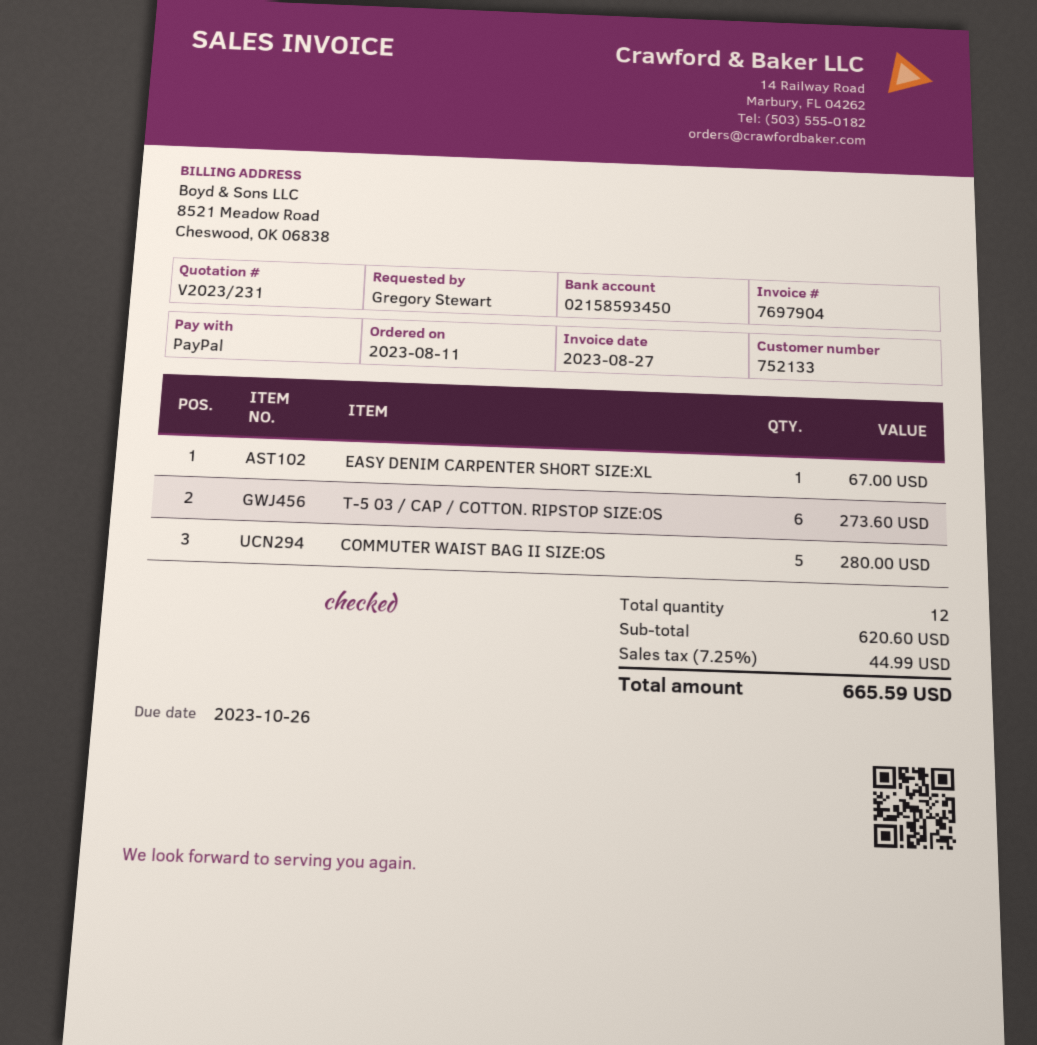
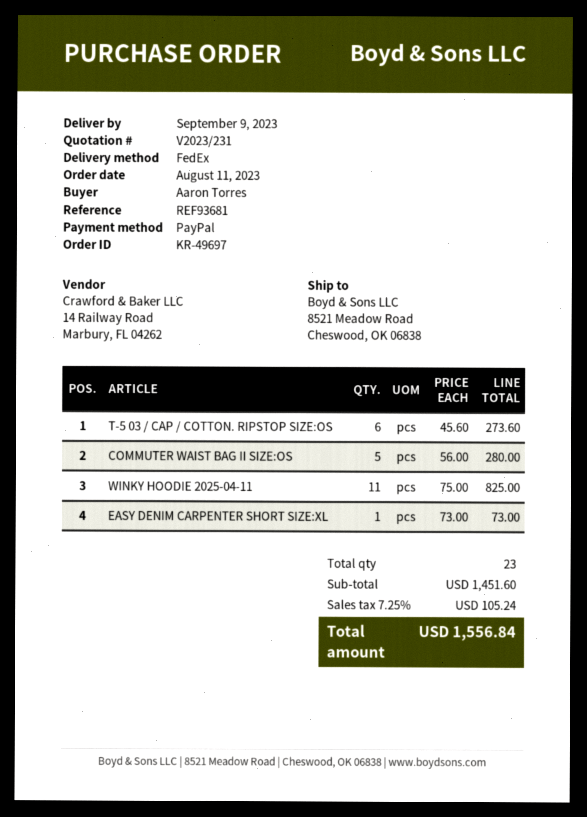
ordered by: Gregory Stewart -> Aaron Torres
EASY DENIM CARPENTER SHORT SIZE:XL: 1 for 67.00 -> 1 for 73.00
WINKY HOODIE 2025-04-11: none -> 11 for 825.00
total quantity: 12 -> 23
subtotal: 620.60 -> 1451.60
tax: 7.25% = 44.99 -> 7.25% = 105.24
total: 665.59 -> 1556.84

